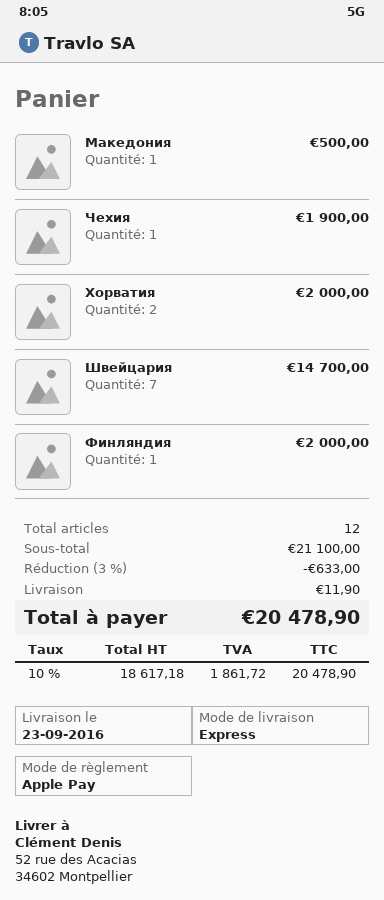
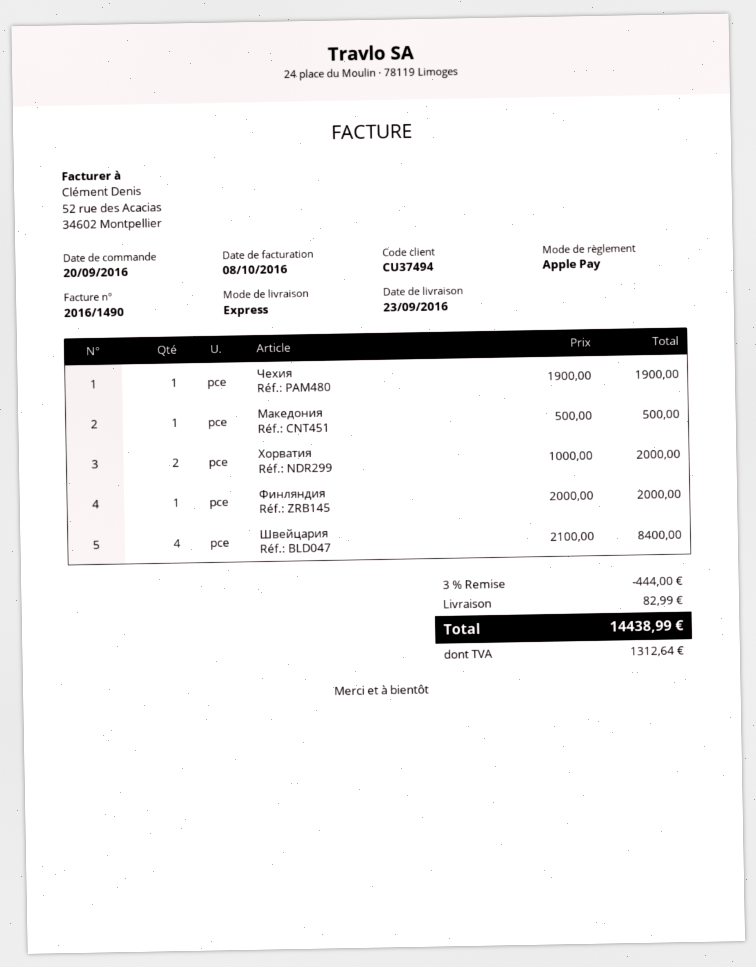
Швейцария: 7 for 14700.00 -> 4 for 8400.00
discount: 3% = 633.00 -> 3% = 444.00
shipping: 11.90 -> 82.99
tax: 1861.72 -> 1312.64
total: 20478.90 -> 14438.99

